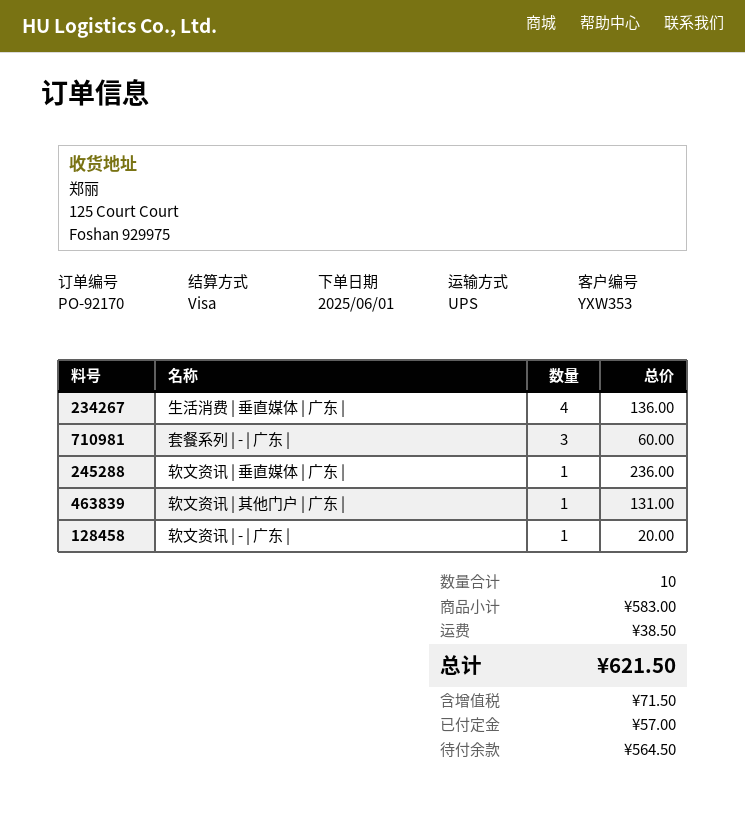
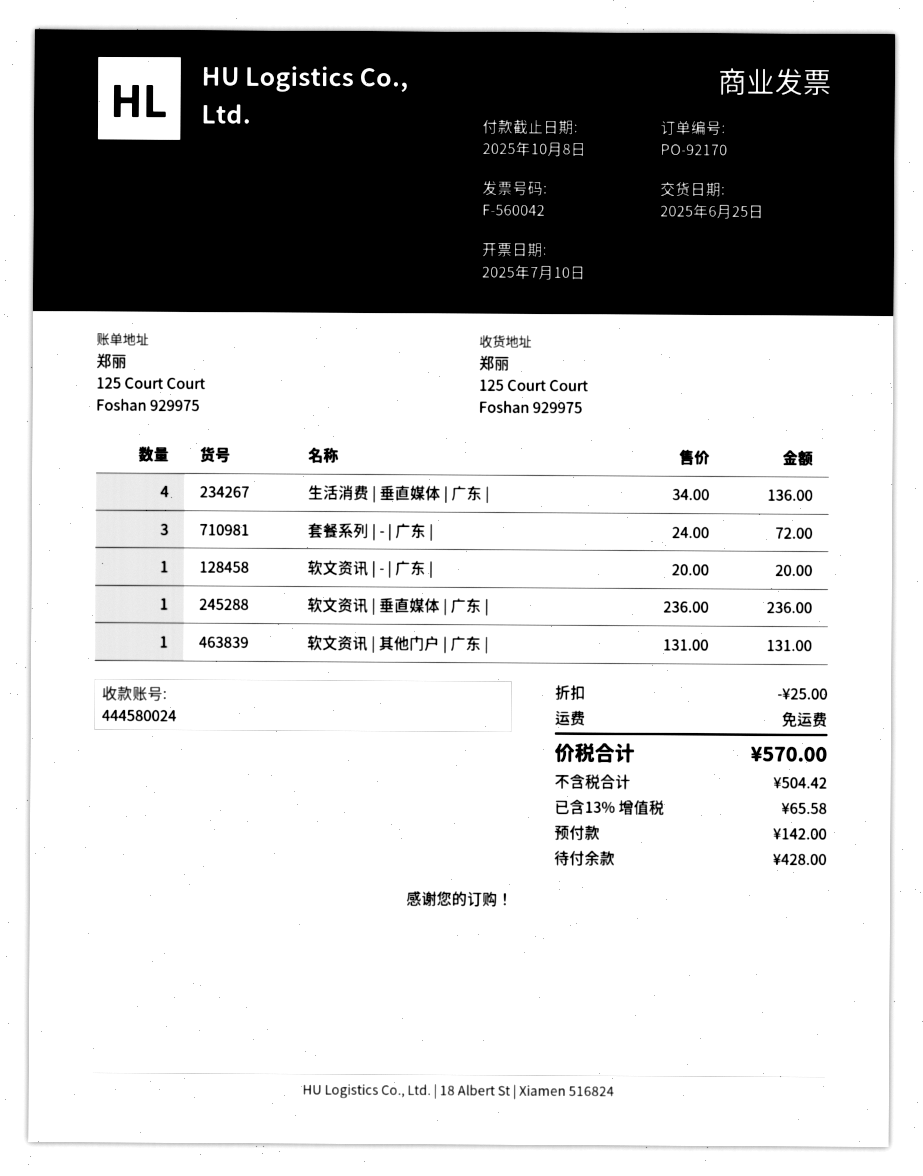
套餐系列 | - | 广东 |: 3 for 60.00 -> 3 for 72.00
discount: none -> 25.00
shipping: 38.50 -> 0.00
tax: 71.50 -> 65.58
total: 621.50 -> 570.00
deposit: 57.00 -> 142.00
balance: 564.50 -> 428.00

